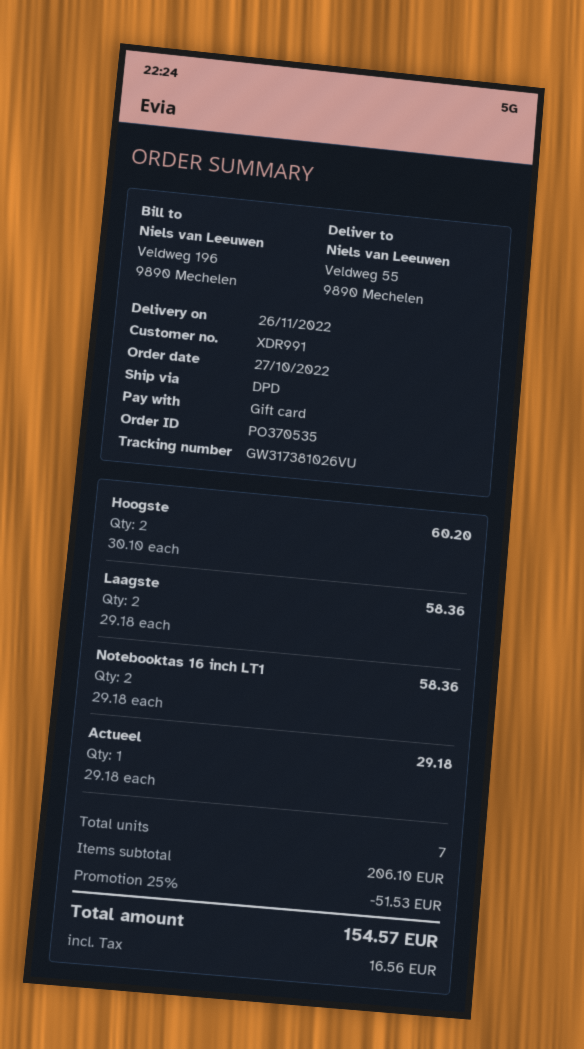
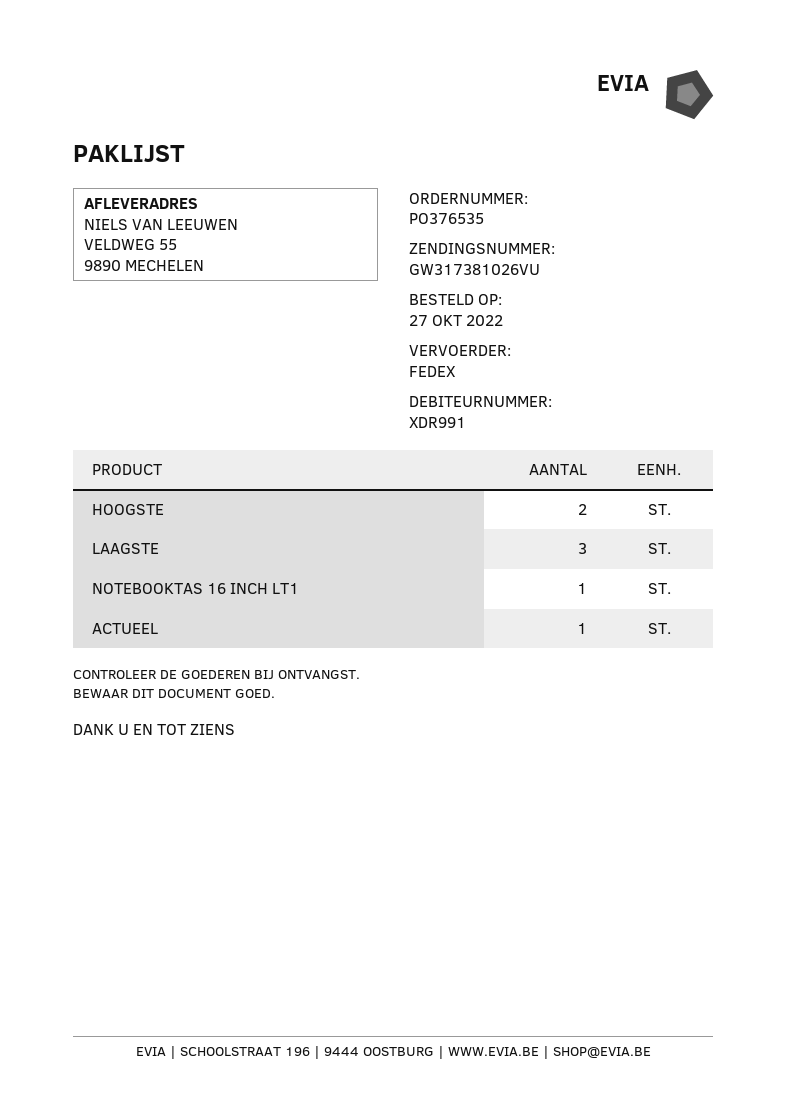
order number: PO370535 -> PO376535
shipping method: DPD -> FedEx
Laagste: 2 -> 3
Notebooktas 16 inch LT1: 2 -> 1

